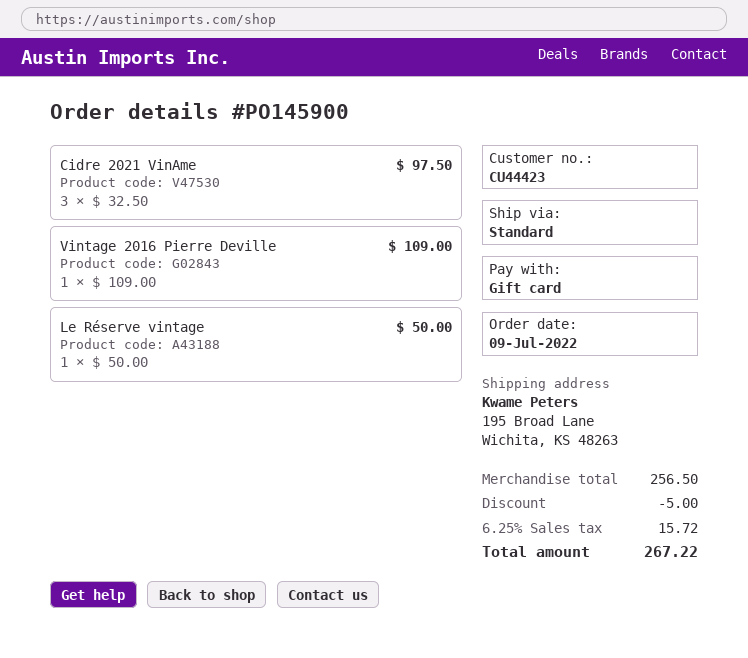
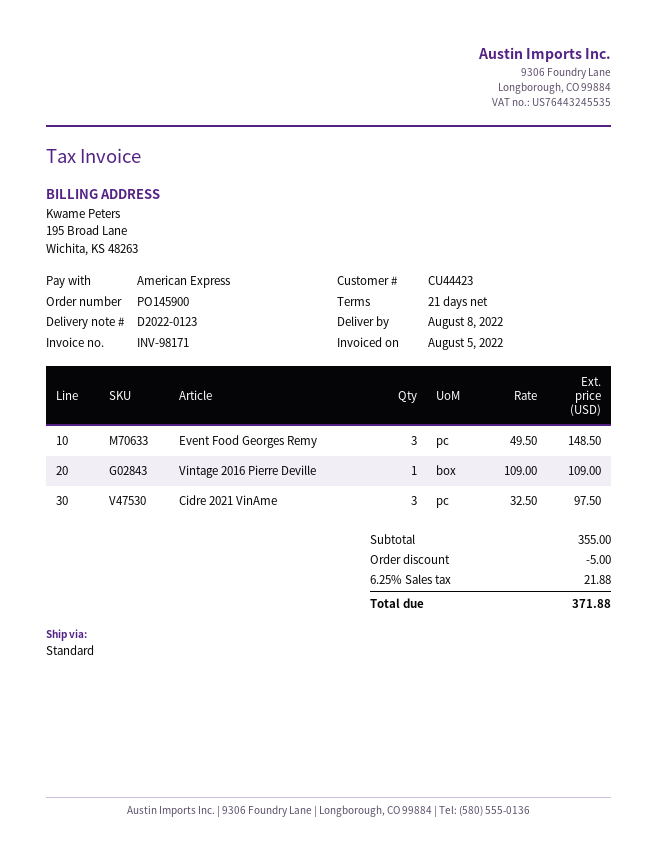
payment method: gift card -> American Express
Le Réserve vintage: 1 x 50.00 = 50.00 -> none
Event Food Georges Remy: none -> 3 x 49.50 = 148.50
subtotal: 256.50 -> 355.00
tax: 6.25% = 15.72 -> 6.25% = 21.88
total: 267.22 -> 371.88

